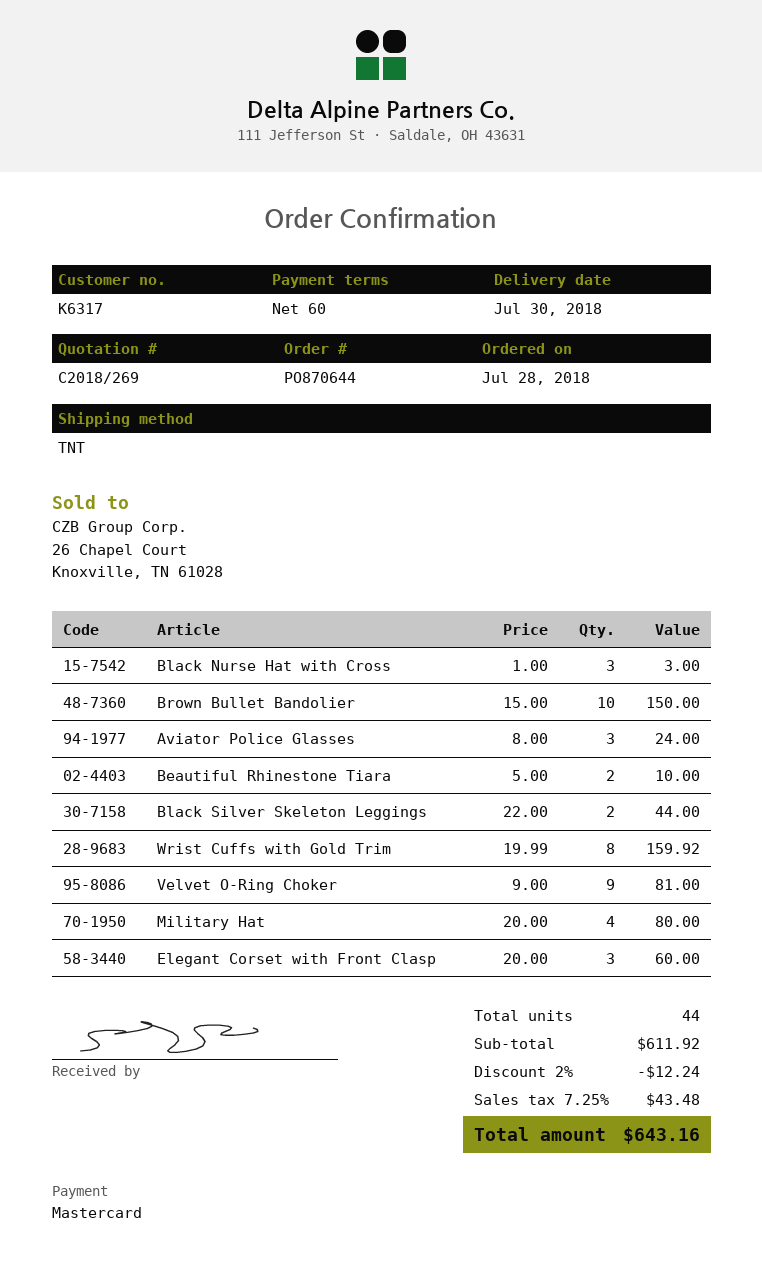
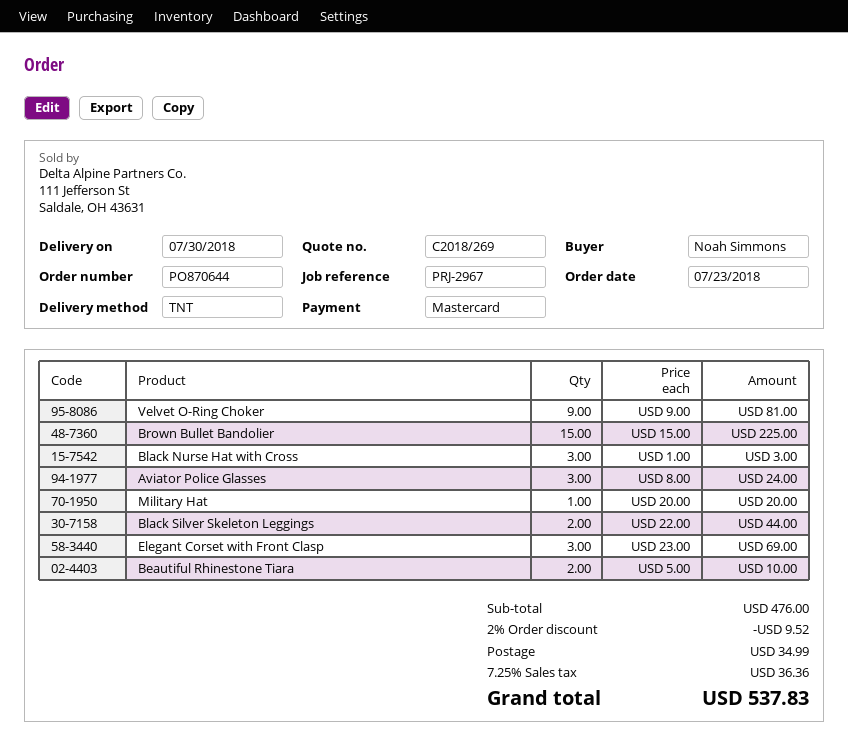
order date: 2018-07-28 -> 2018-07-23
Brown Bullet Bandolier: 10 x 15.00 = 150.00 -> 15 x 15.00 = 225.00
Wrist Cuffs with Gold Trim: 8 x 19.99 = 159.92 -> none
Military Hat: 4 x 20.00 = 80.00 -> 1 x 20.00 = 20.00
Elegant Corset with Front Clasp: 3 x 20.00 = 60.00 -> 3 x 23.00 = 69.00
subtotal: 611.92 -> 476.00
discount: 2% = 12.24 -> 2% = 9.52
shipping: none -> 34.99
tax: 7.25% = 43.48 -> 7.25% = 36.36
total: 643.16 -> 537.83

